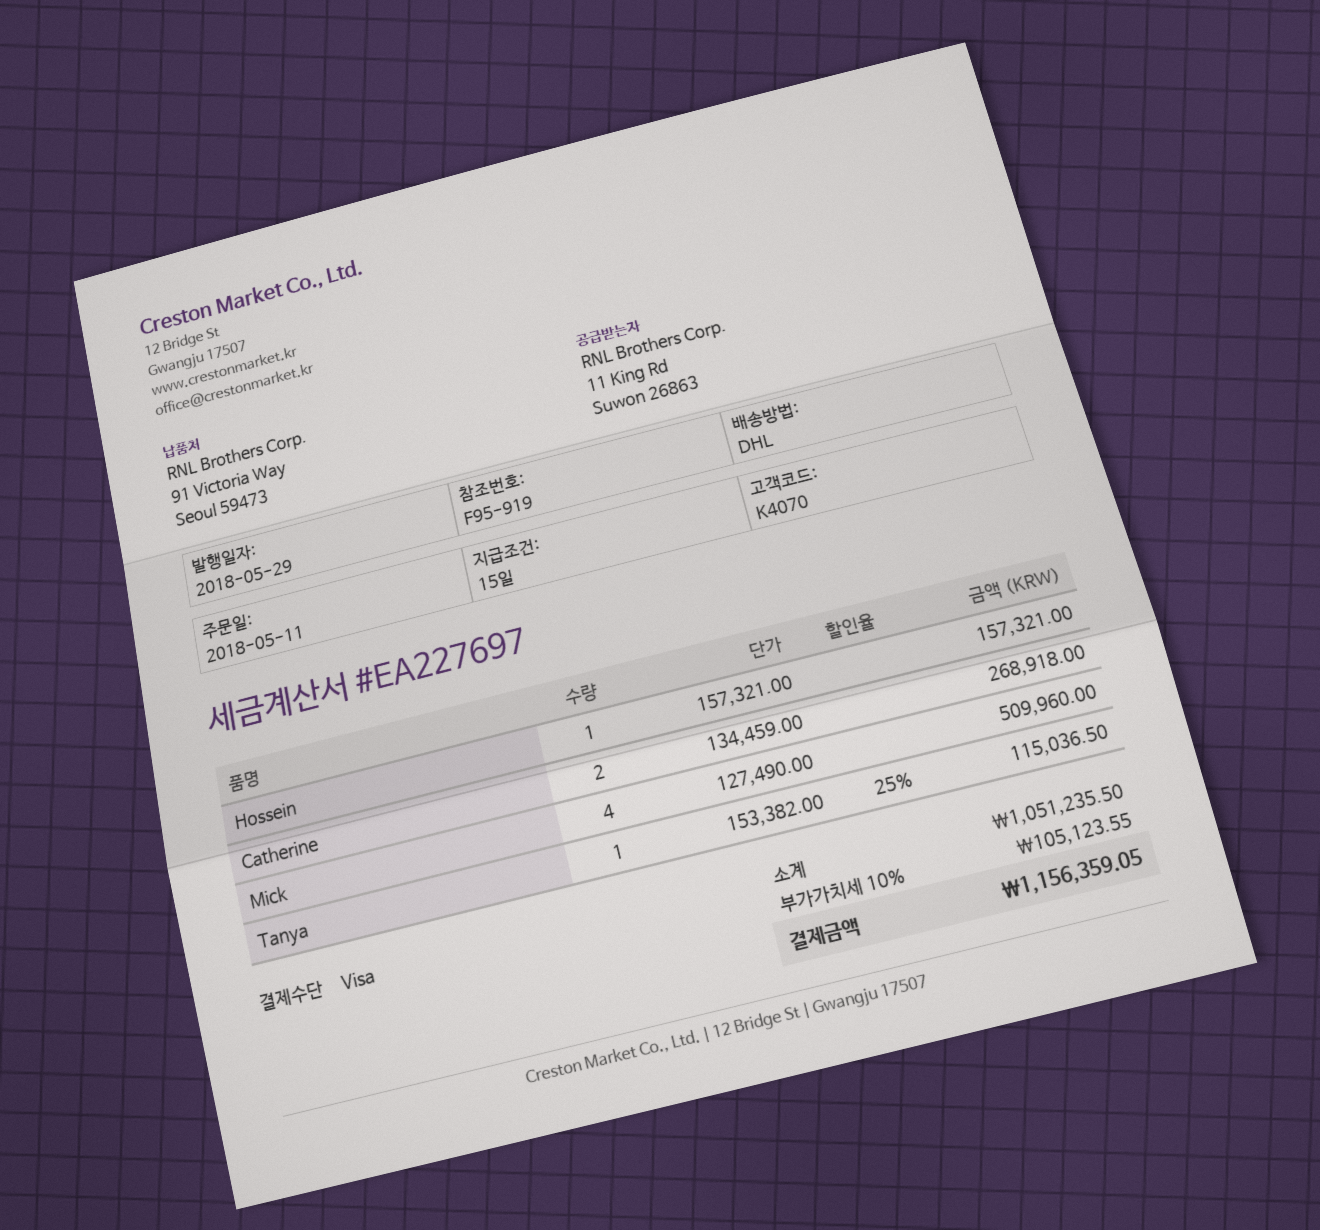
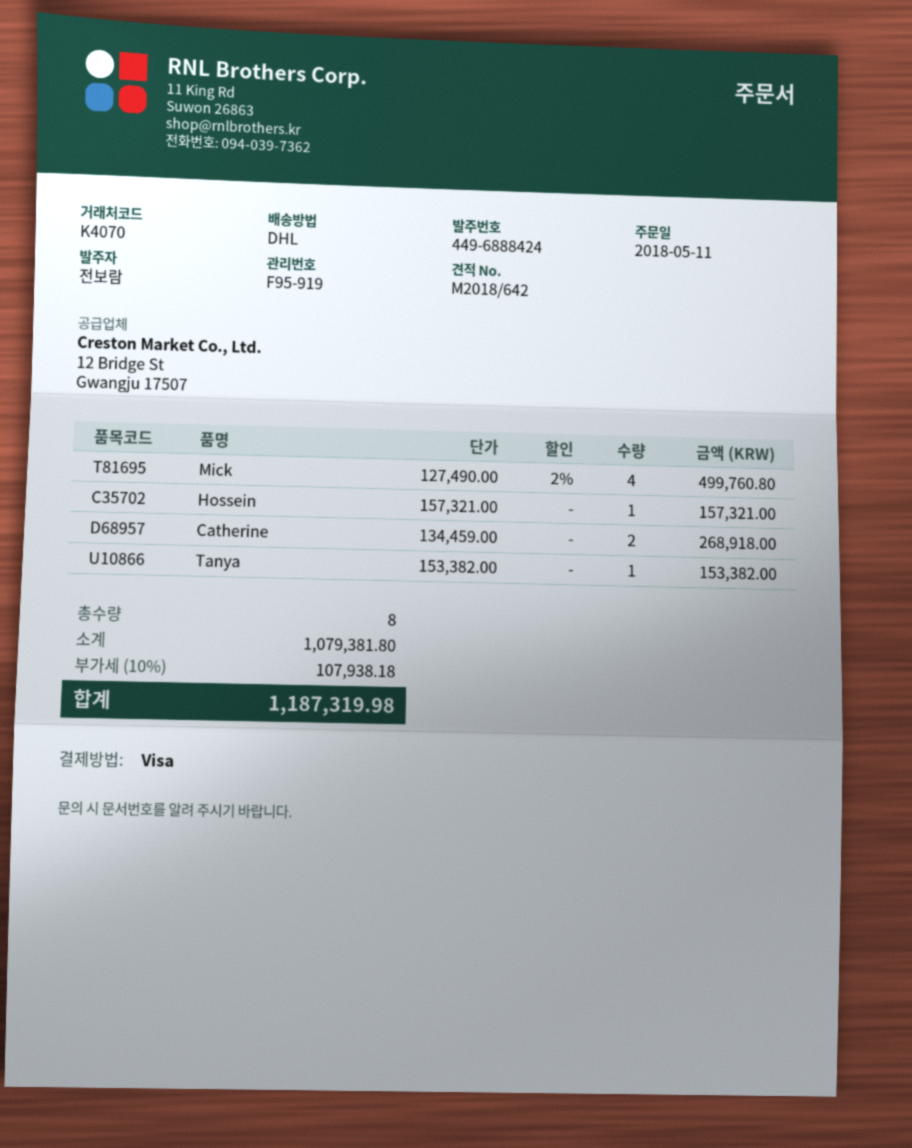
Mick: 4 x 127490.00 = 509960.00 -> 4 x 127490.00 - 2% = 499760.80
Tanya: 1 x 153382.00 - 25% = 115036.50 -> 1 x 153382.00 = 153382.00
subtotal: 1051235.50 -> 1079381.80
tax: 10% = 105123.55 -> 10% = 107938.18
total: 1156359.05 -> 1187319.98

